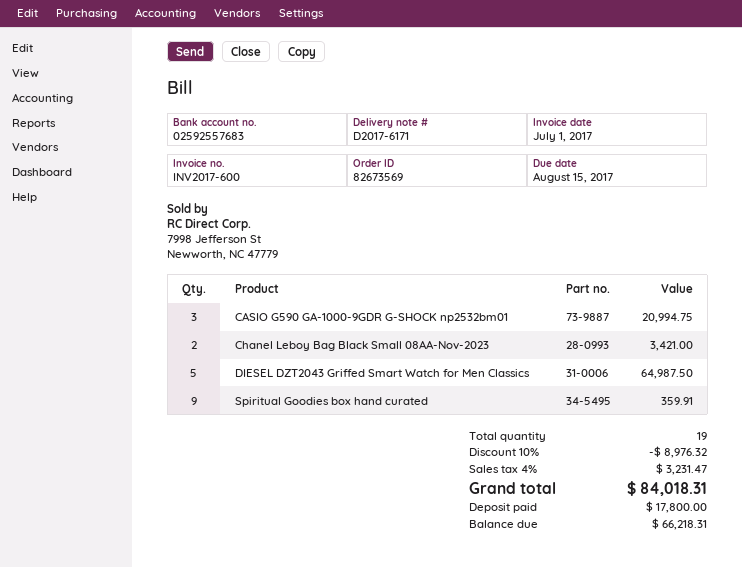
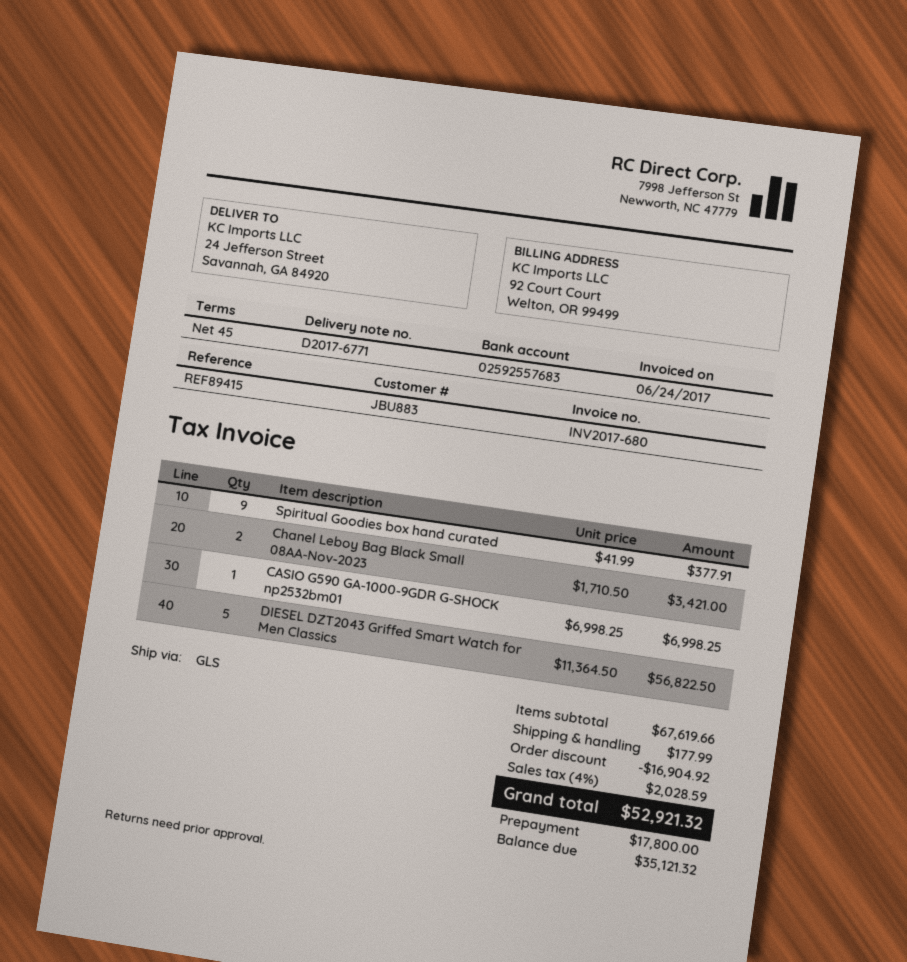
delivery note number: D2017-6171 -> D2017-6771
invoice number: INV2017-600 -> INV2017-680
invoice date: 2017-07-01 -> 2017-06-24
CASIO G590 GA-1000-9GDR G-SHOCK np2532bm01: 3 for 20994.75 -> 1 for 6998.25
DIESEL DZT2043 Griffed Smart Watch for Men Classics: 5 for 64987.50 -> 5 for 56822.50
Spiritual Goodies box hand curated: 9 for 359.91 -> 9 for 377.91
discount: 8976.32 -> 16904.92
shipping: none -> 177.99
tax: 4% = 3231.47 -> 4% = 2028.59
total: 84018.31 -> 52921.32
balance: 66218.31 -> 35121.32

